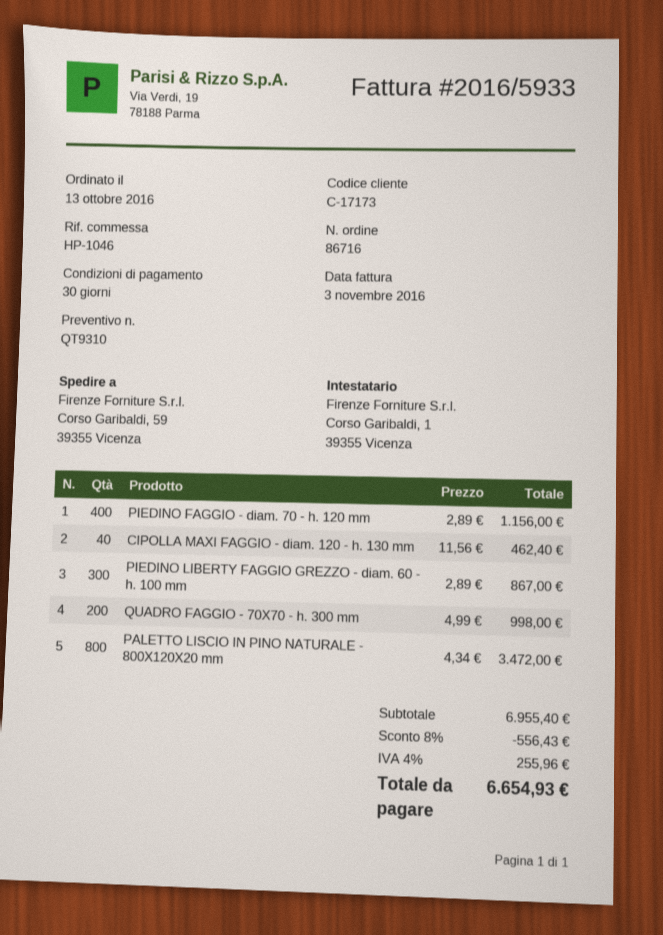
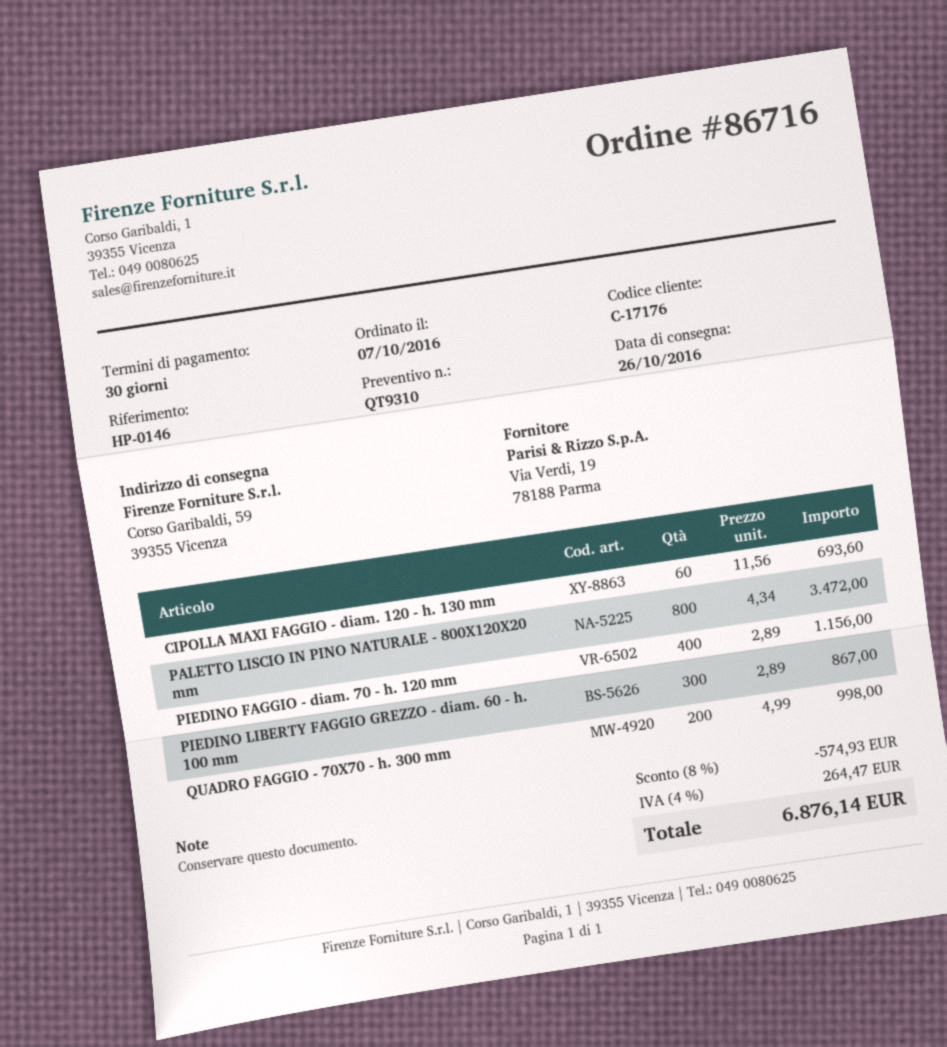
order date: 2016-10-13 -> 2016-10-07
customer number: C-17173 -> C-17176
reference: HP-1046 -> HP-0146
CIPOLLA MAXI FAGGIO - diam. 120 - h. 130 mm: 40 x 11.56 = 462.40 -> 60 x 11.56 = 693.60
discount: 8% = 556.43 -> 8% = 574.93
tax: 4% = 255.96 -> 4% = 264.47
total: 6654.93 -> 6876.14

